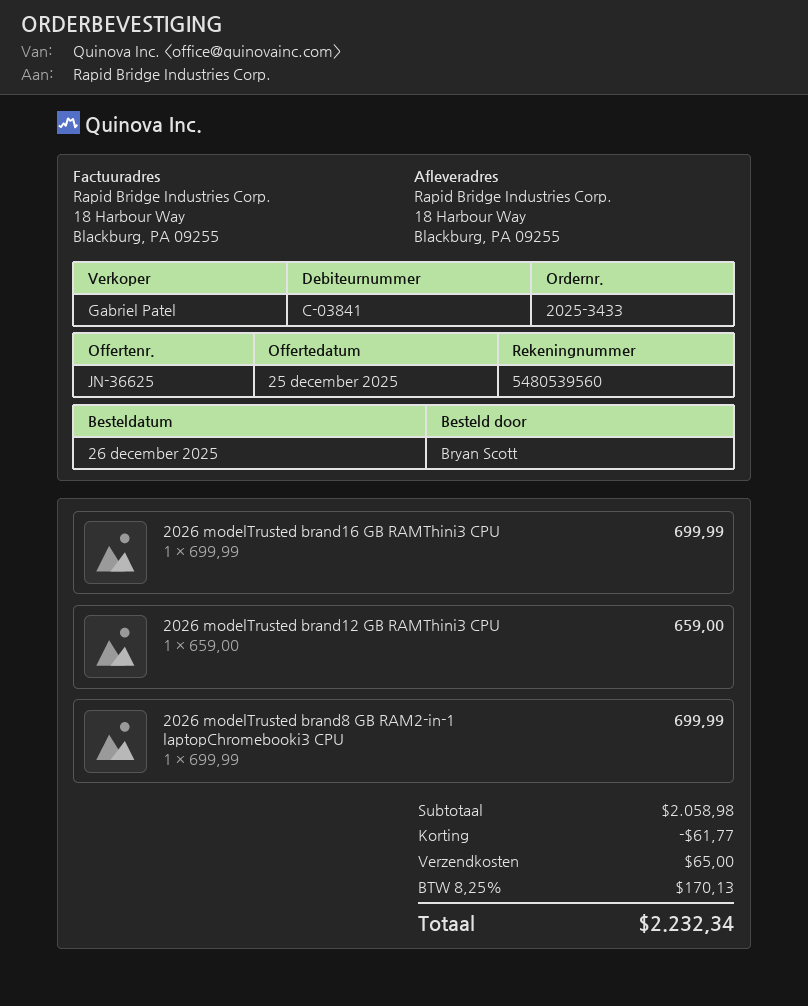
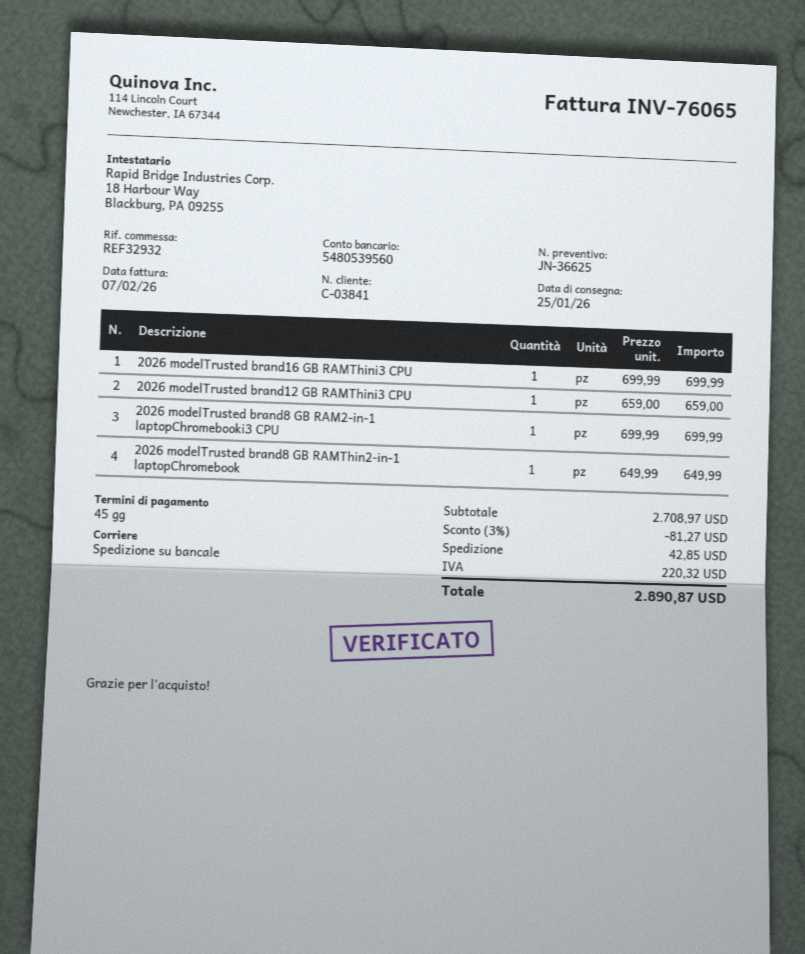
2026 modelTrusted brand8 GB RAMThin2-in-1 laptopChromebook: none -> 1 x 649.99 = 649.99
subtotal: 2058.98 -> 2708.97
discount: 61.77 -> 81.27
shipping: 65.00 -> 42.85
tax: 170.13 -> 220.32
total: 2232.34 -> 2890.87

